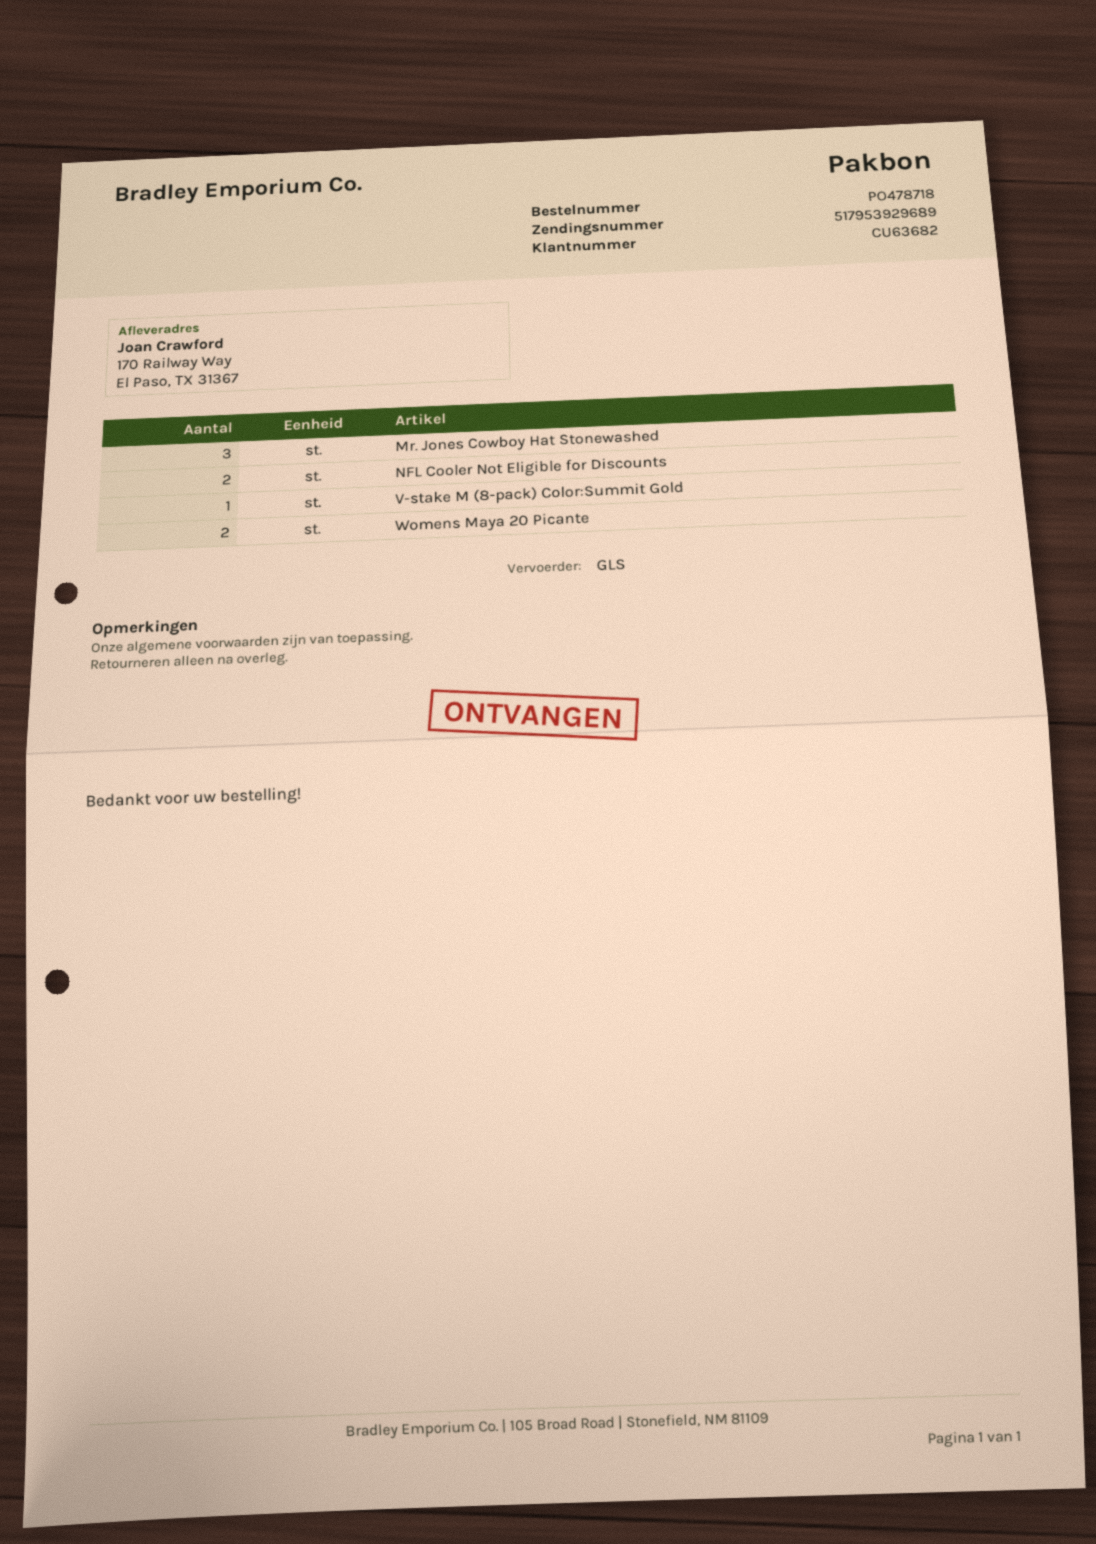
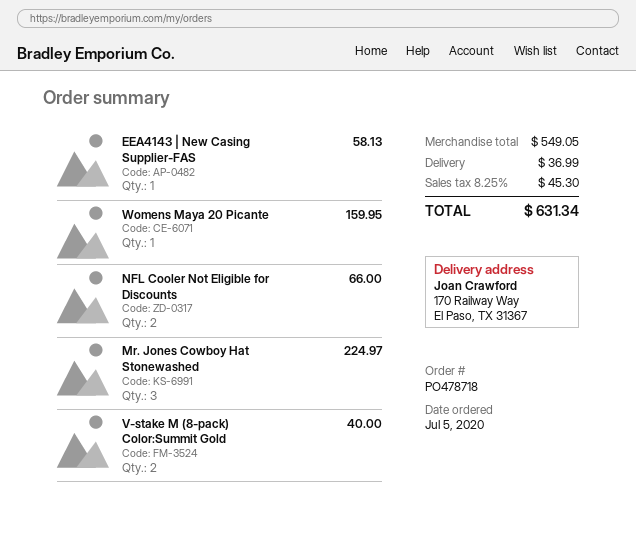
V-stake M (8-pack) Color:Summit Gold: 1 -> 2
Womens Maya 20 Picante: 2 -> 1
EEA4143 | New Casing Supplier-FAS: none -> 1

